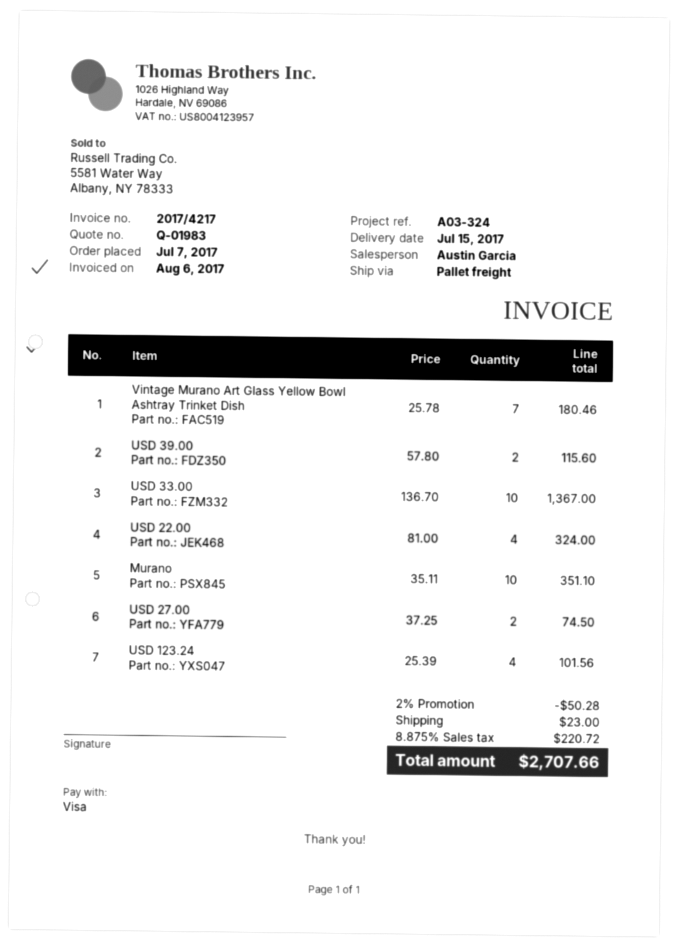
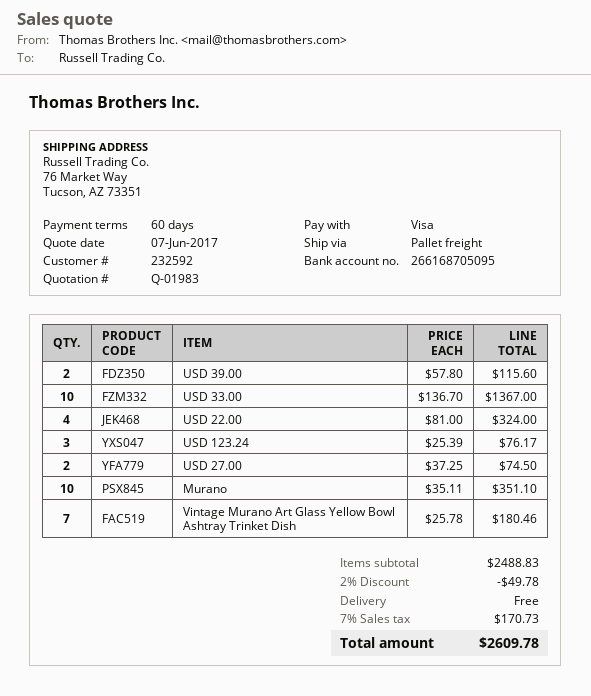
USD 123.24: 4 x 25.39 = 101.56 -> 3 x 25.39 = 76.17
discount: 2% = 50.28 -> 2% = 49.78
shipping: 23.00 -> 0.00
tax: 8.875% = 220.72 -> 7% = 170.73
total: 2707.66 -> 2609.78

